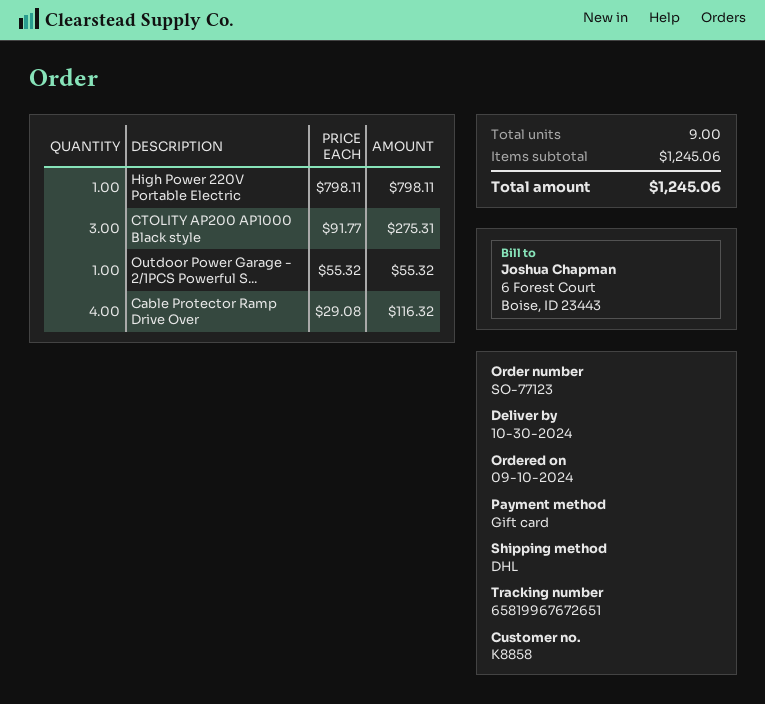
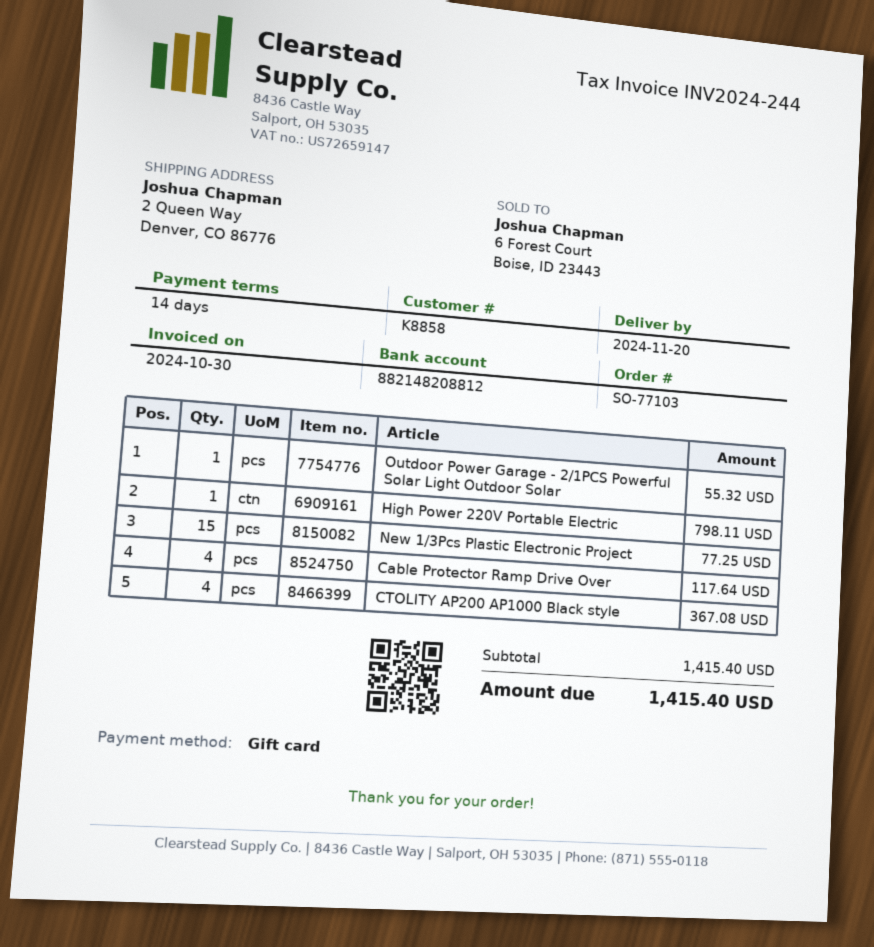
order number: SO-77123 -> SO-77103
delivery date: 2024-10-30 -> 2024-11-20
CTOLITY AP200 AP1000 Black style: 3 for 275.31 -> 4 for 367.08
Cable Protector Ramp Drive Over: 4 for 116.32 -> 4 for 117.64
New 1/3Pcs Plastic Electronic Project: none -> 15 for 77.25
subtotal: 1245.06 -> 1415.40
total: 1245.06 -> 1415.40

